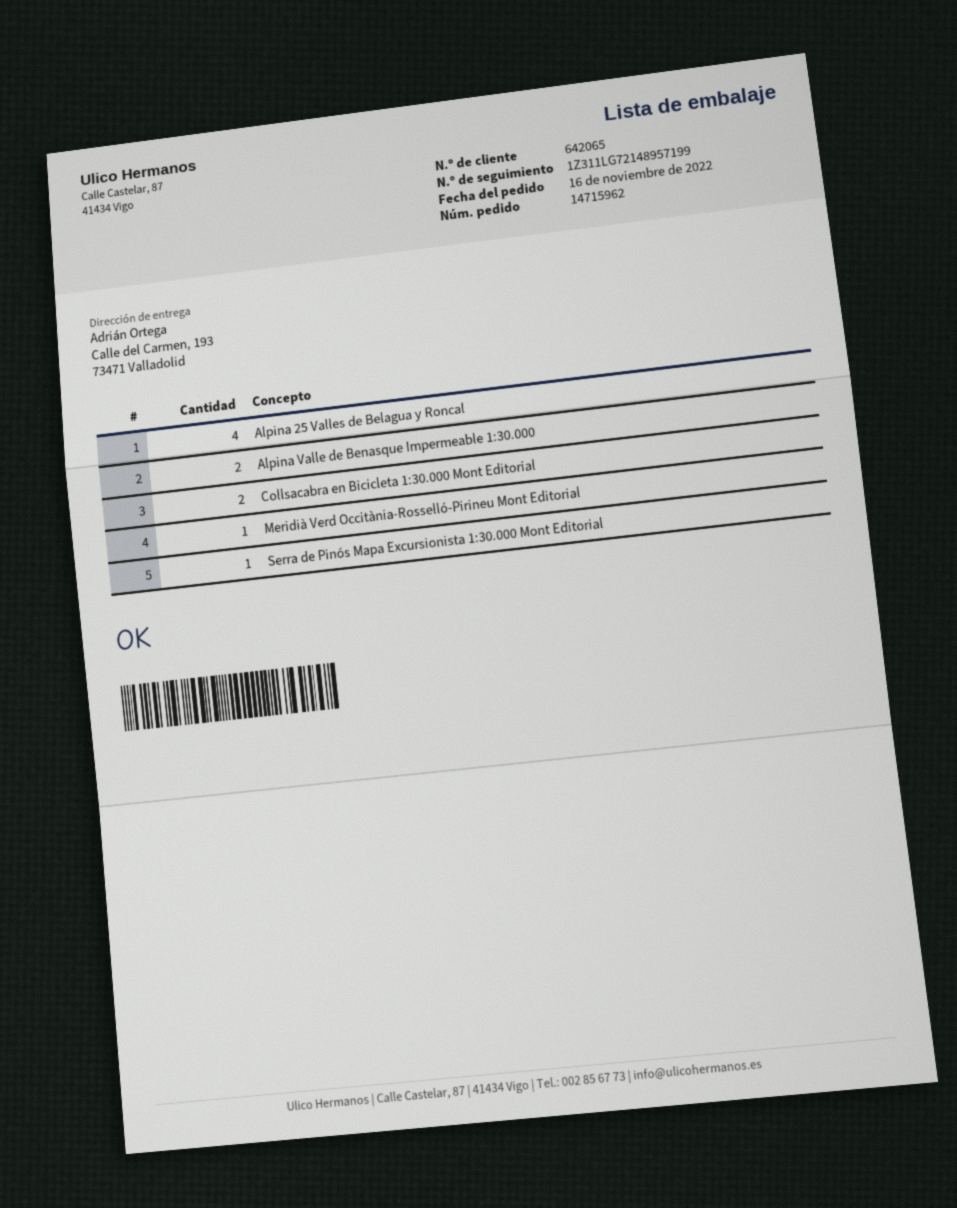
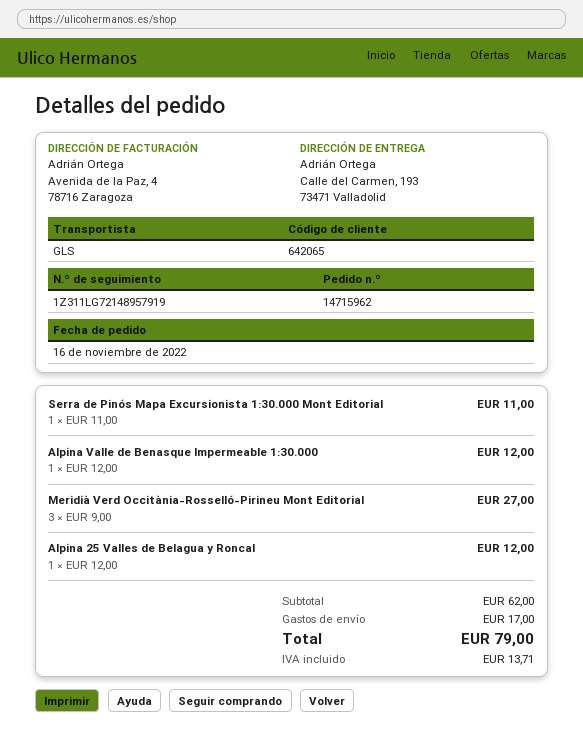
tracking number: 1Z311LG72148957199 -> 1Z311LG72148957919
Alpina 25 Valles de Belagua y Roncal: 4 -> 1
Alpina Valle de Benasque Impermeable 1:30.000: 2 -> 1
Collsacabra en Bicicleta 1:30.000 Mont Editorial: 2 -> none
Meridià Verd Occitània-Rosselló-Pirineu Mont Editorial: 1 -> 3

